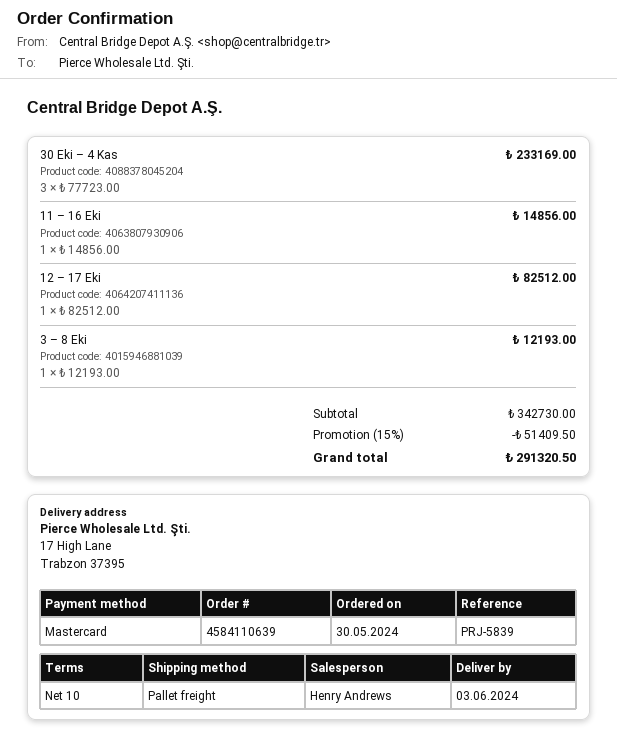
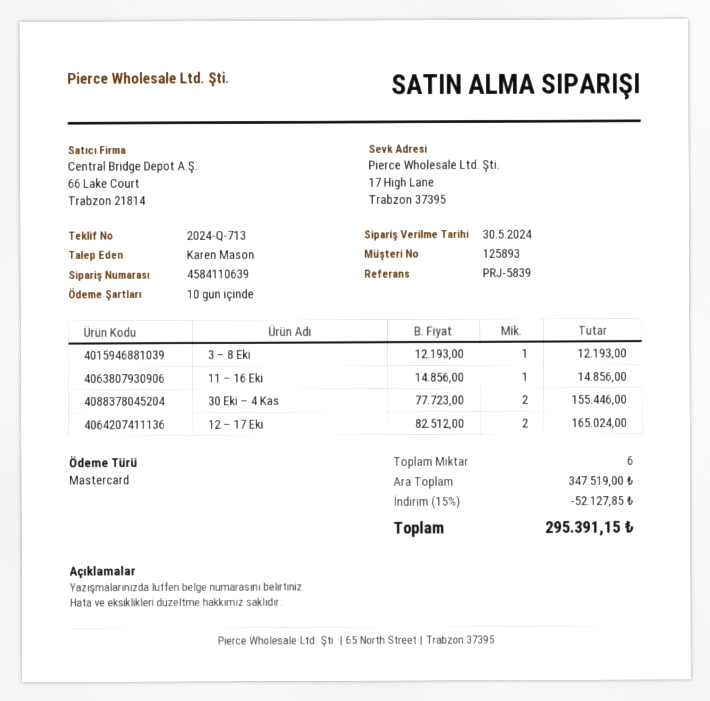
30 Eki – 4 Kas: 3 x 77723.00 = 233169.00 -> 2 x 77723.00 = 155446.00
12 – 17 Eki: 1 x 82512.00 = 82512.00 -> 2 x 82512.00 = 165024.00
subtotal: 342730.00 -> 347519.00
discount: 15% = 51409.50 -> 15% = 52127.85
total: 291320.50 -> 295391.15

